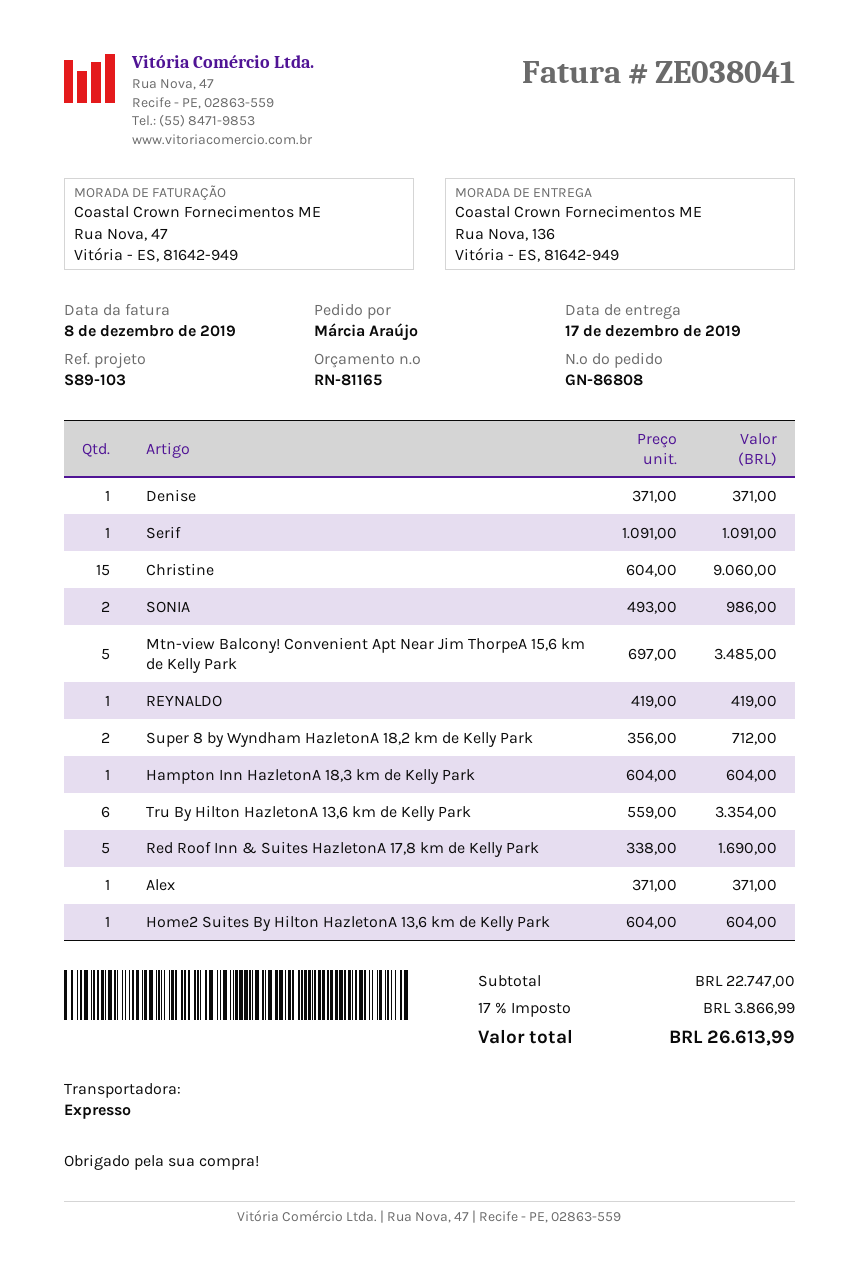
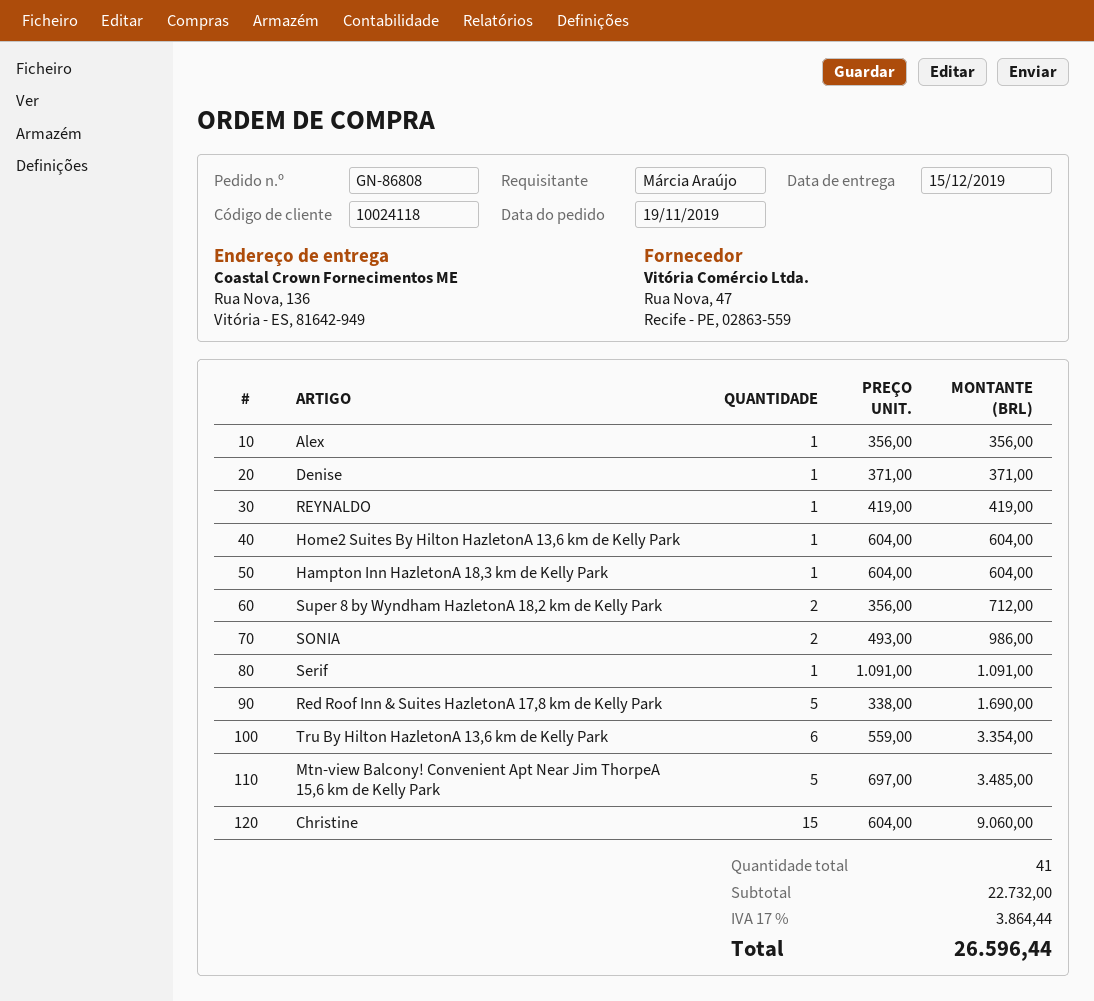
delivery date: 2019-12-17 -> 2019-12-15
Alex: 1 x 371.00 = 371.00 -> 1 x 356.00 = 356.00
subtotal: 22747.00 -> 22732.00
tax: 17% = 3866.99 -> 17% = 3864.44
total: 26613.99 -> 26596.44

